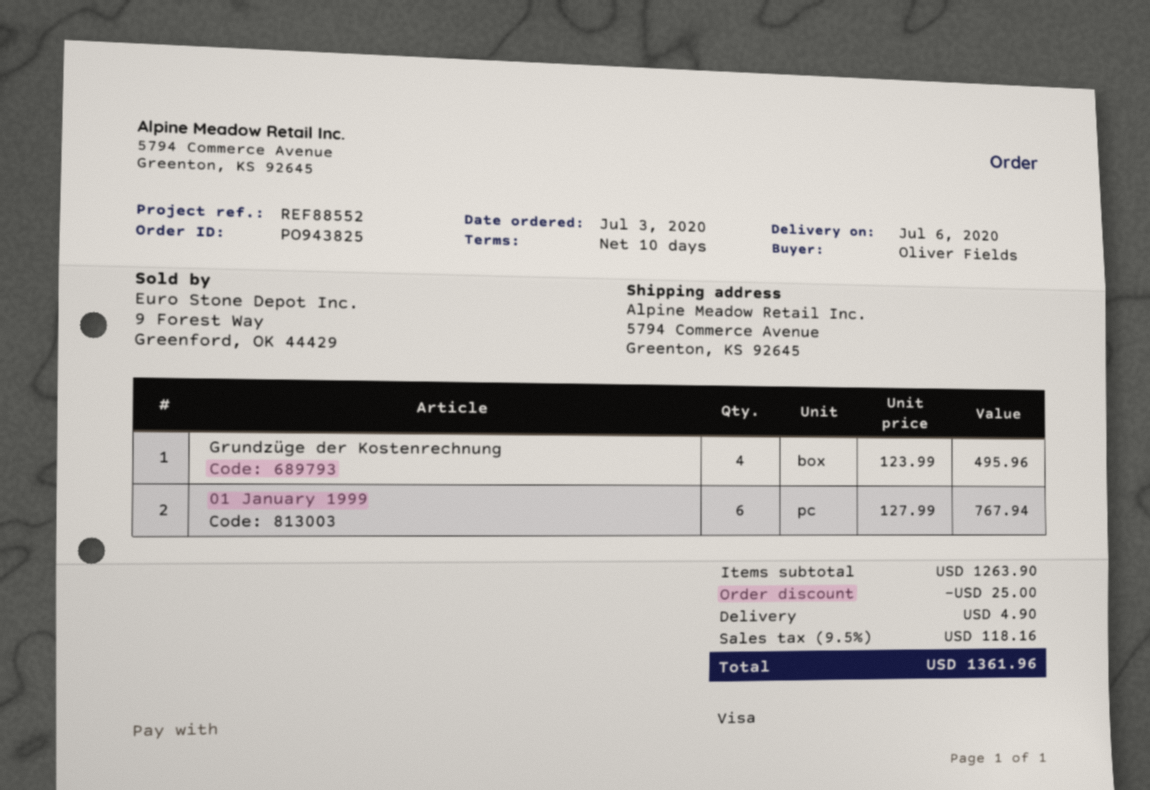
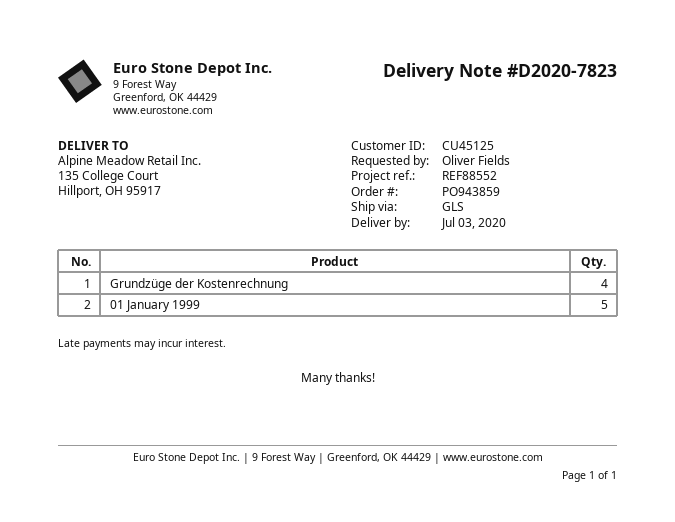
order number: PO943825 -> PO943859
delivery date: 2020-07-06 -> 2020-07-03
ship to: 5794 Commerce Avenue, Greenton, KS 92645 -> 135 College Court, Hillport, OH 95917
01 January 1999: 6 -> 5

